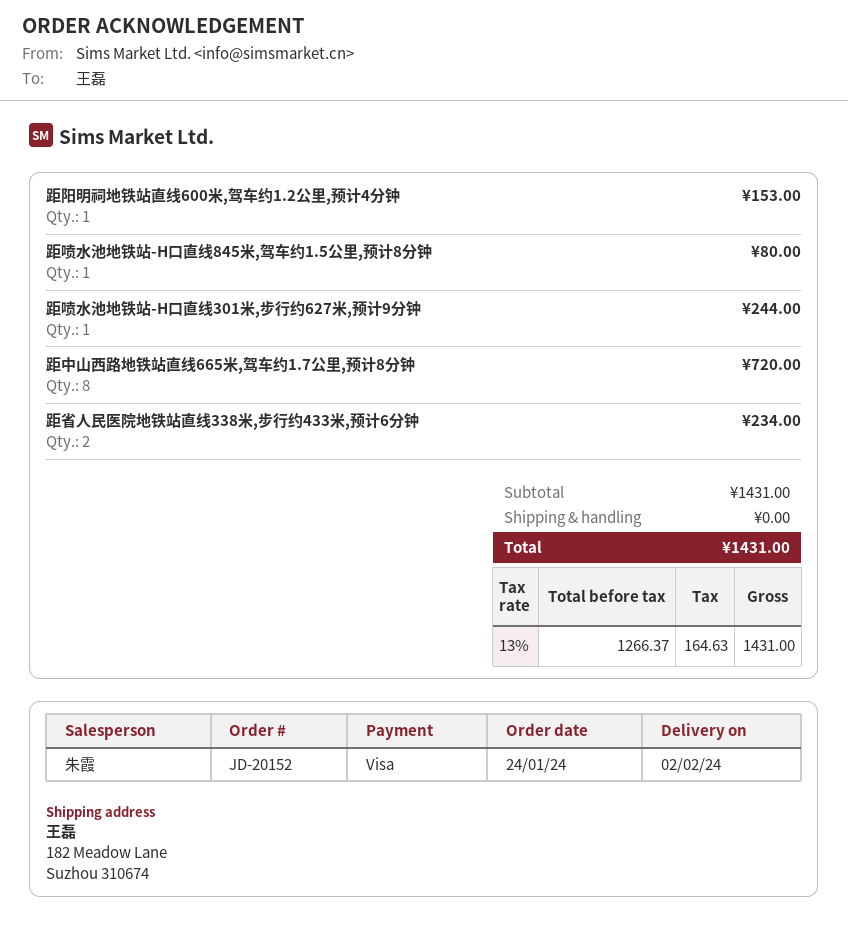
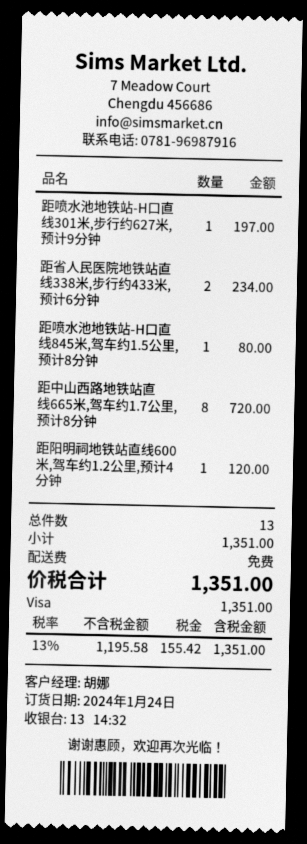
sales rep: 朱霞 -> 胡娜
距阳明祠地铁站直线600米,驾车约1.2公里,预计4分钟: 1 for 153.00 -> 1 for 120.00
距喷水池地铁站-H口直线301米,步行约627米,预计9分钟: 1 for 244.00 -> 1 for 197.00
subtotal: 1431.00 -> 1351.00
net: 1266.37 -> 1195.58
tax: 13% = 164.63 -> 13% = 155.42
total: 1431.00 -> 1351.00

